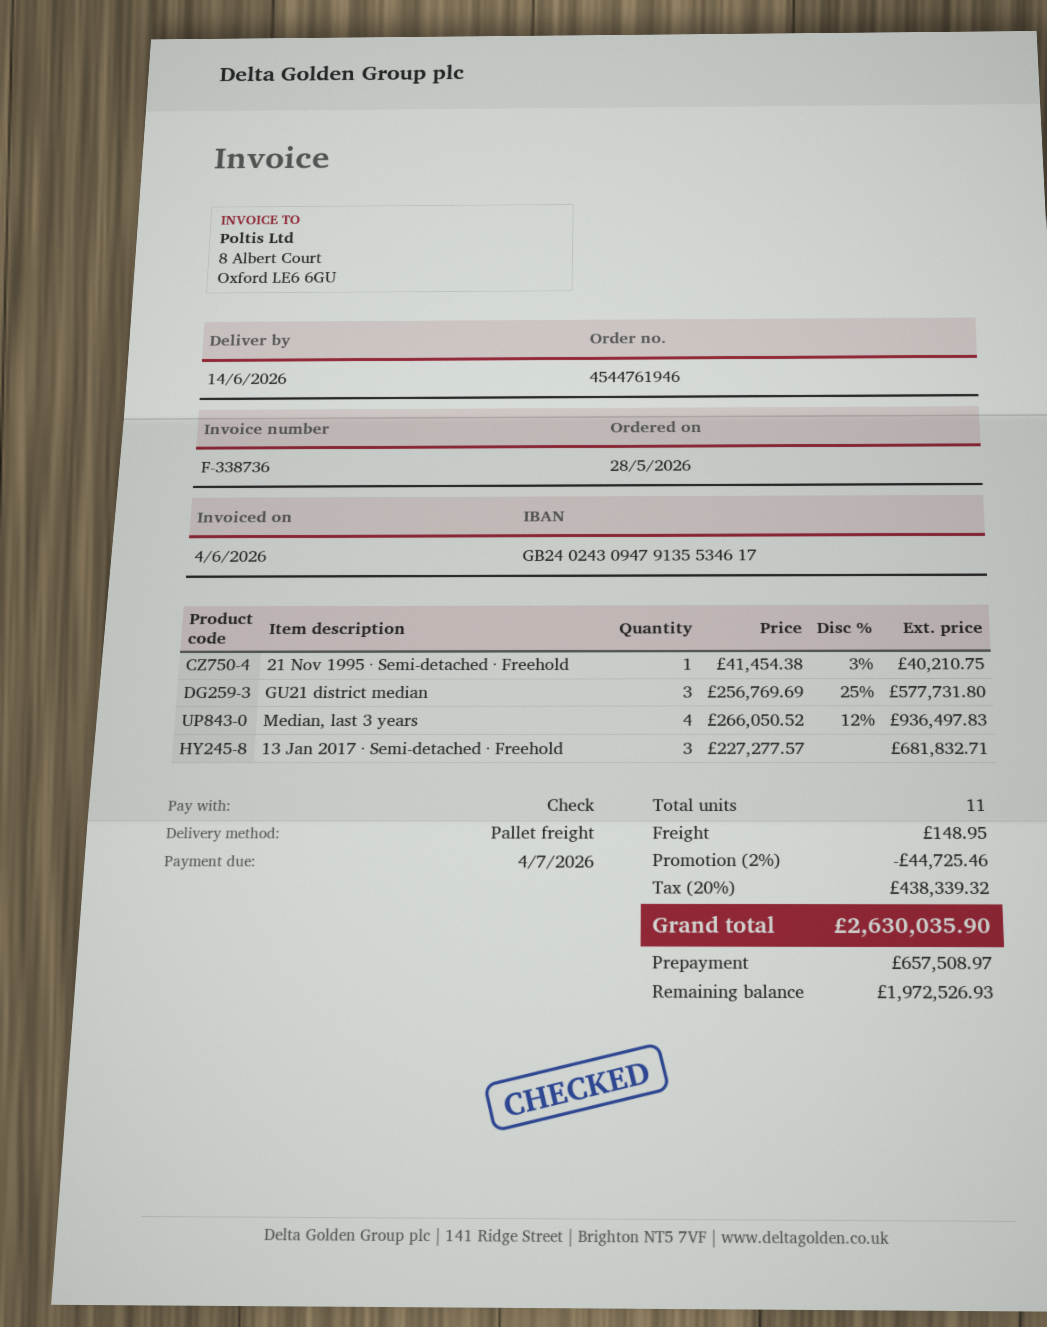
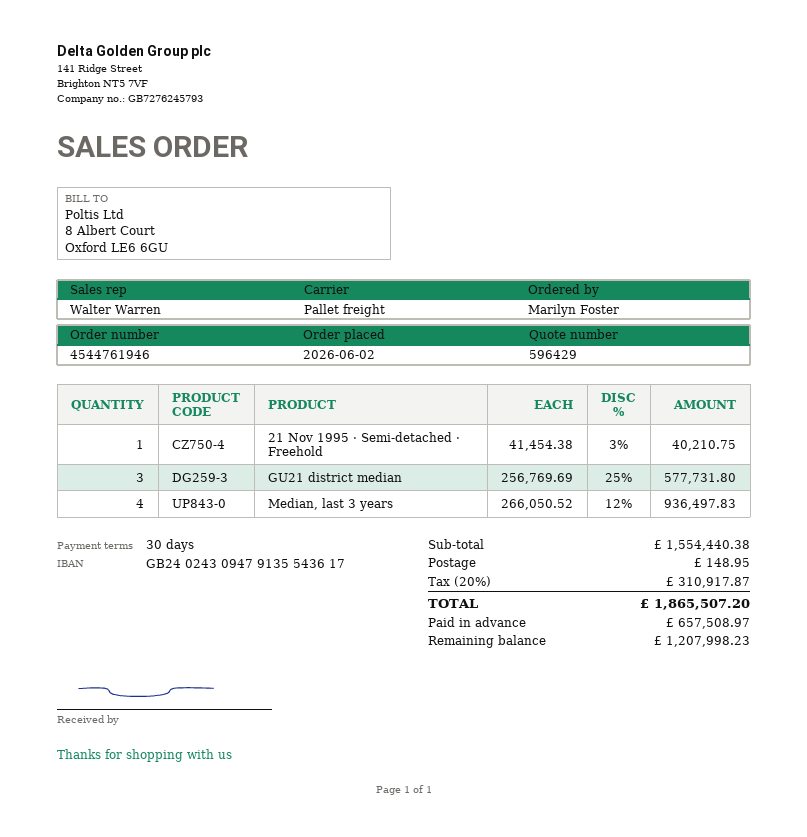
order date: 2026-05-28 -> 2026-06-02
bank account: GB24024309479135534617 -> GB24024309479135543617
13 Jan 2017 · Semi-detached · Freehold: 3 x 227277.57 = 681832.71 -> none
discount: 2% = 44725.46 -> none
tax: 20% = 438339.32 -> 20% = 310917.87
total: 2630035.90 -> 1865507.20
balance: 1972526.93 -> 1207998.23

